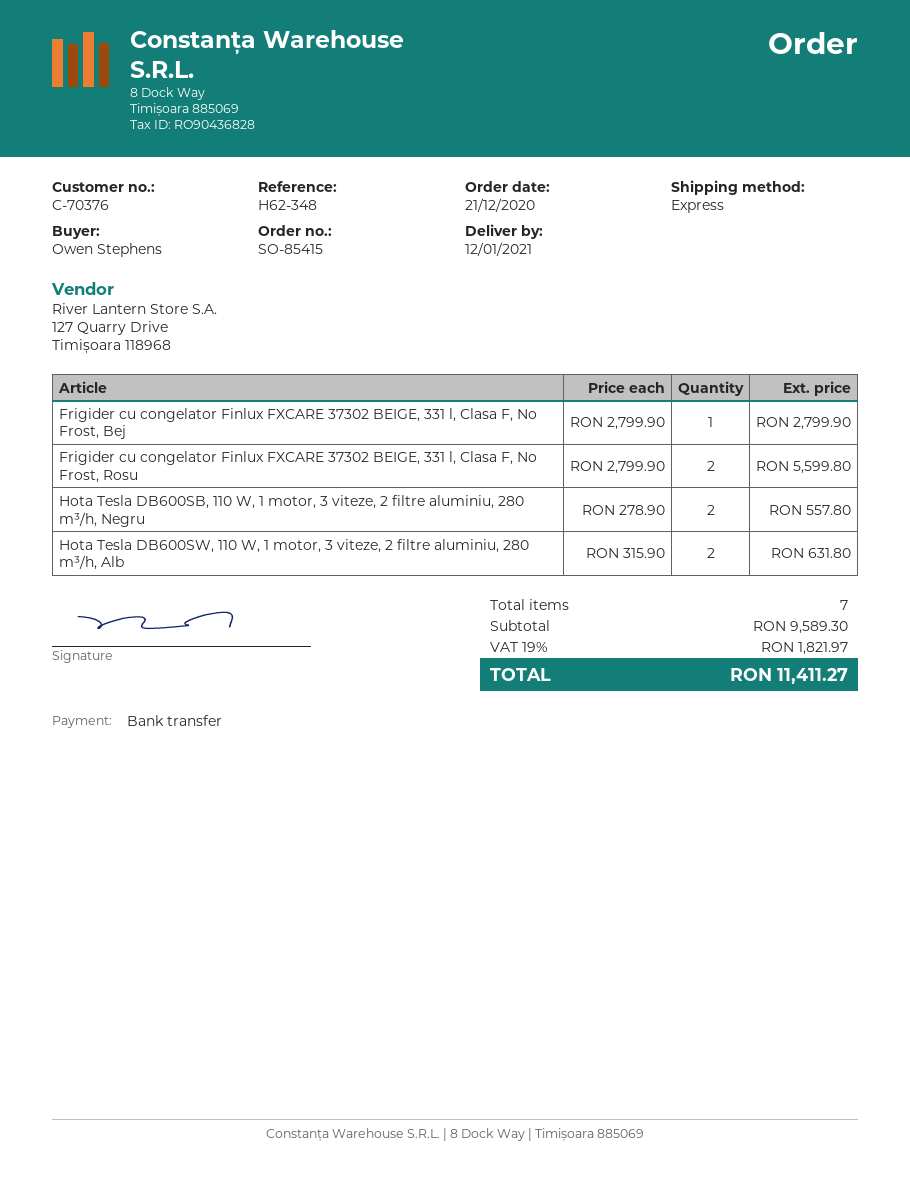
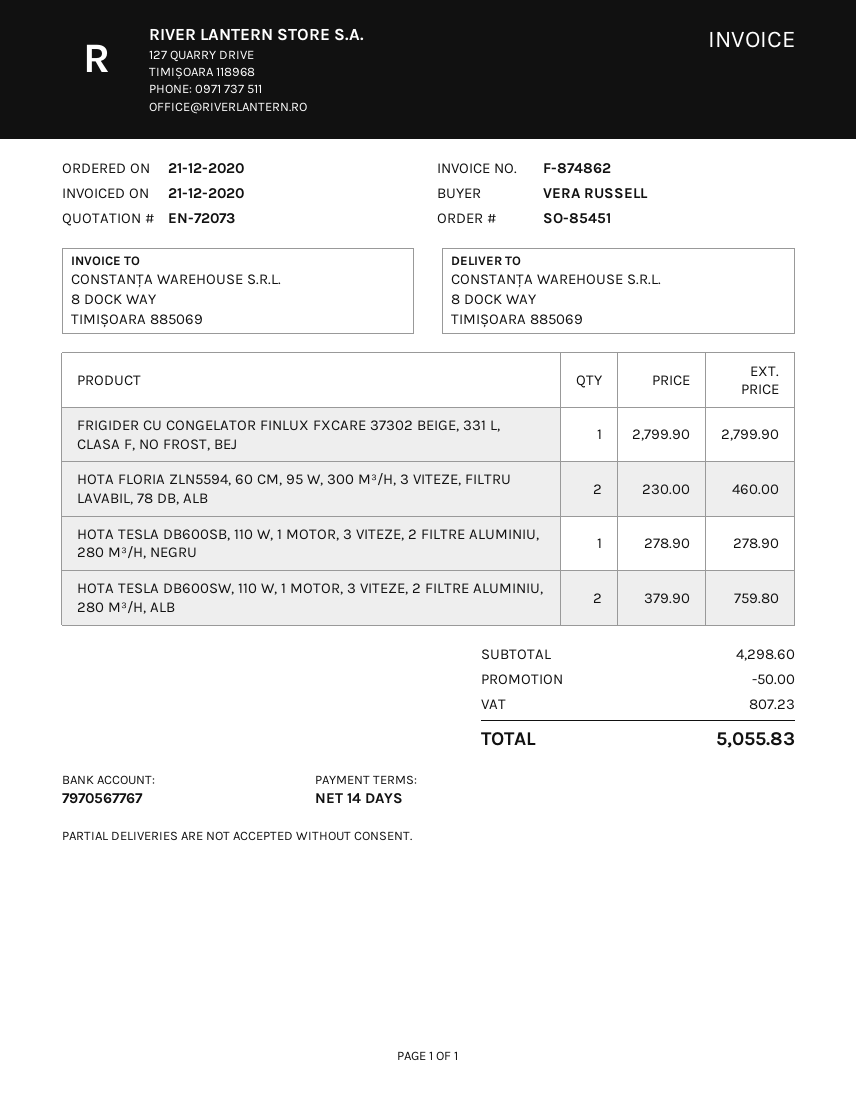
order number: SO-85415 -> SO-85451
ordered by: Owen Stephens -> VERA RUSSELL
Frigider cu congelator Finlux FXCARE 37302 BEIGE, 331 l, Clasa F, No Frost, Rosu: 2 x 2799.90 = 5599.80 -> none
Hota Tesla DB600SB, 110 W, 1 motor, 3 viteze, 2 filtre aluminiu, 280 m³/h, Negru: 2 x 278.90 = 557.80 -> 1 x 278.90 = 278.90
Hota Tesla DB600SW, 110 W, 1 motor, 3 viteze, 2 filtre aluminiu, 280 m³/h, Alb: 2 x 315.90 = 631.80 -> 2 x 379.90 = 759.80
HOTA FLORIA ZLN5594, 60 CM, 95 W, 300 M³/H, 3 VITEZE, FILTRU LAVABIL, 78 DB, ALB: none -> 2 x 230.00 = 460.00
subtotal: 9589.30 -> 4298.60
discount: none -> 50.00
tax: 1821.97 -> 807.23
total: 11411.27 -> 5055.83

